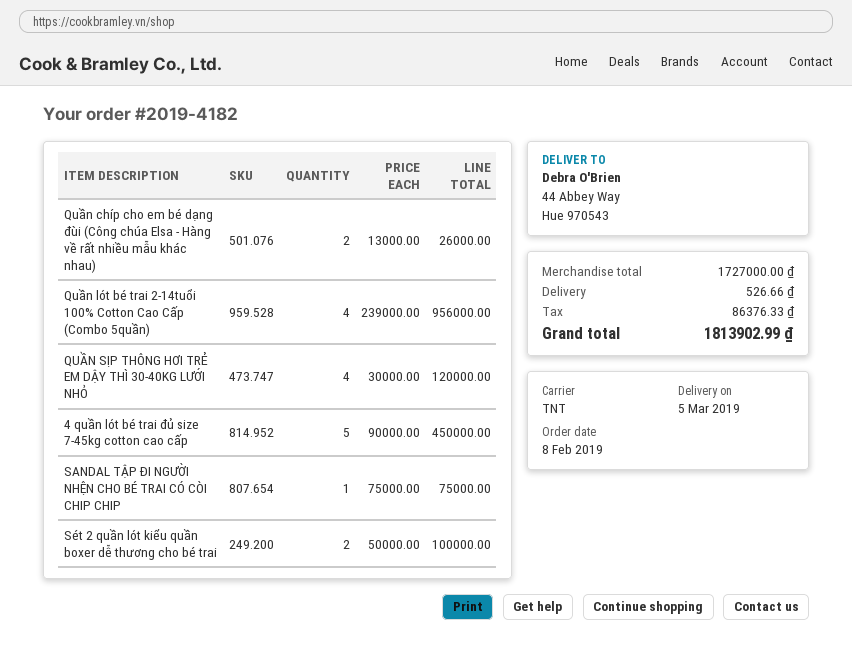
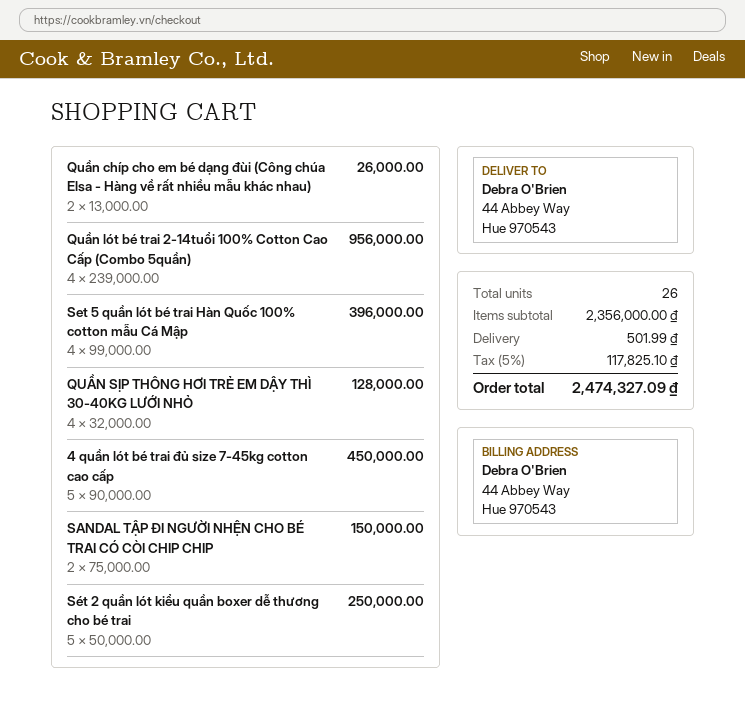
QUẦN SỊP THÔNG HƠI TRẺ EM DẬY THÌ 30-40KG LƯỚI NHỎ: 4 x 30000.00 = 120000.00 -> 4 x 32000.00 = 128000.00
SANDAL TẬP ĐI NGƯỜI NHỆN CHO BÉ TRAI CÓ CÒI CHIP CHIP: 1 x 75000.00 = 75000.00 -> 2 x 75000.00 = 150000.00
Sét 2 quần lót kiểu quần boxer dễ thương cho bé trai: 2 x 50000.00 = 100000.00 -> 5 x 50000.00 = 250000.00
Set 5 quần lót bé trai Hàn Quốc 100% cotton mẫu Cá Mập: none -> 4 x 99000.00 = 396000.00
subtotal: 1727000.00 -> 2356000.00
shipping: 526.66 -> 501.99
tax: 86376.33 -> 117825.10
total: 1813902.99 -> 2474327.09

